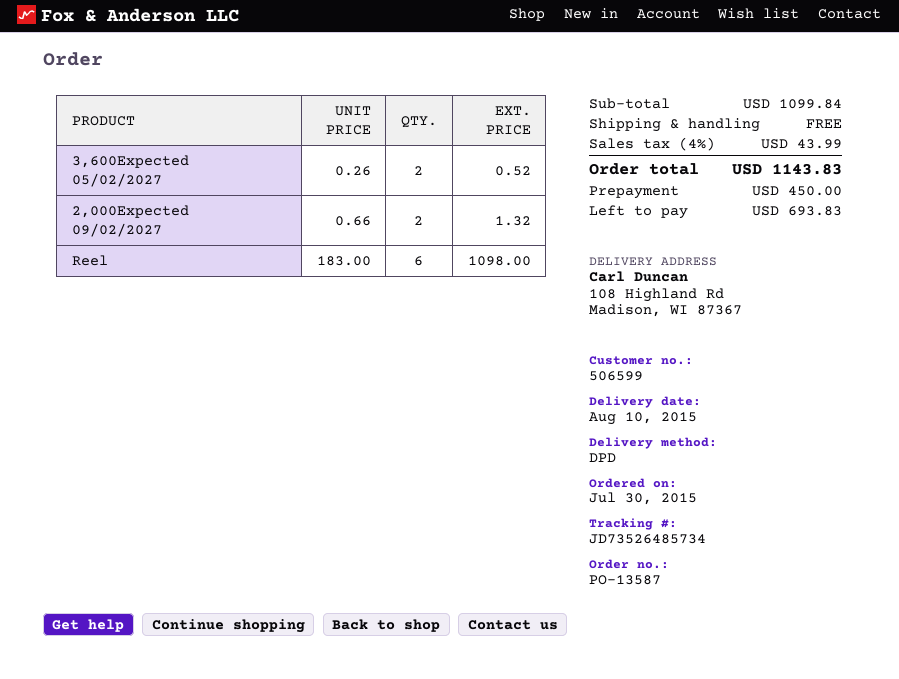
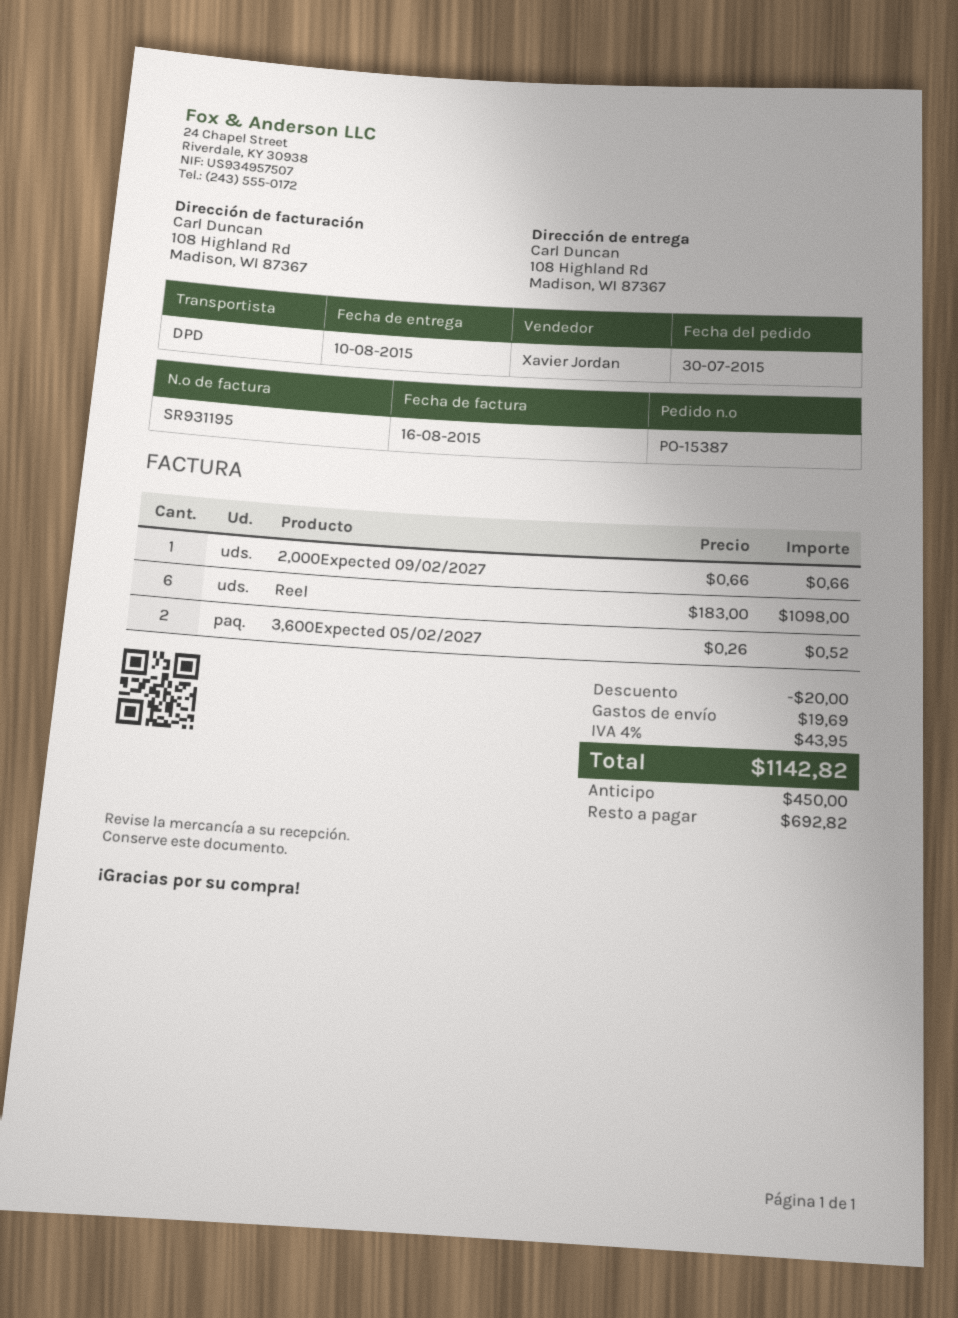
order number: PO-13587 -> PO-15387
2,000Expected 09/02/2027: 2 x 0.66 = 1.32 -> 1 x 0.66 = 0.66
discount: none -> 20.00
shipping: 0.00 -> 19.69
tax: 4% = 43.99 -> 4% = 43.95
total: 1143.83 -> 1142.82
balance: 693.83 -> 692.82

